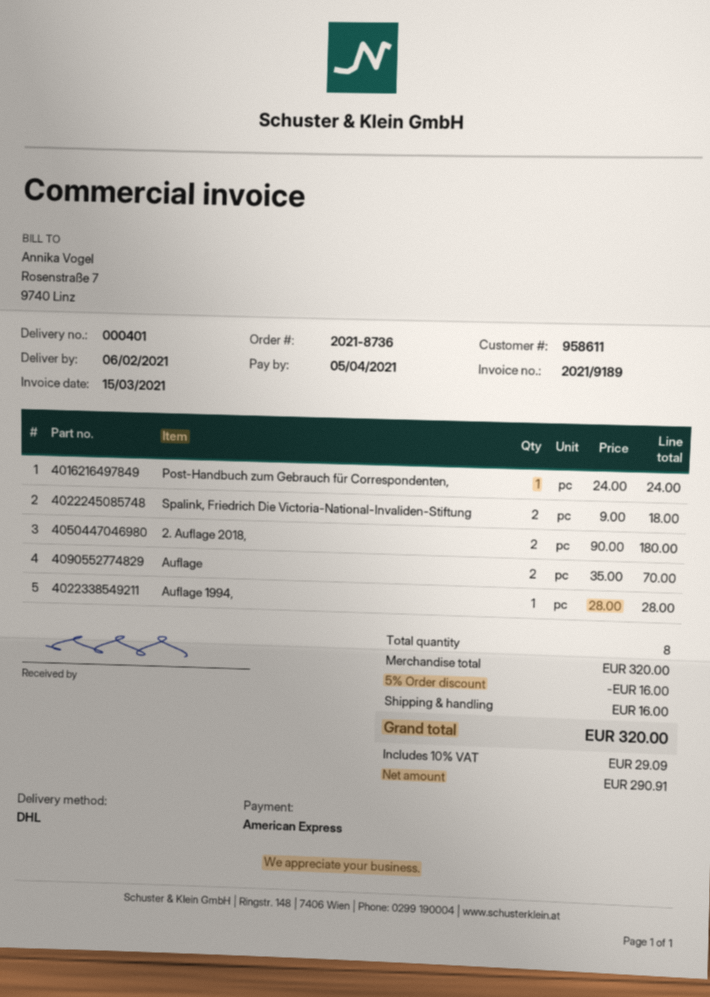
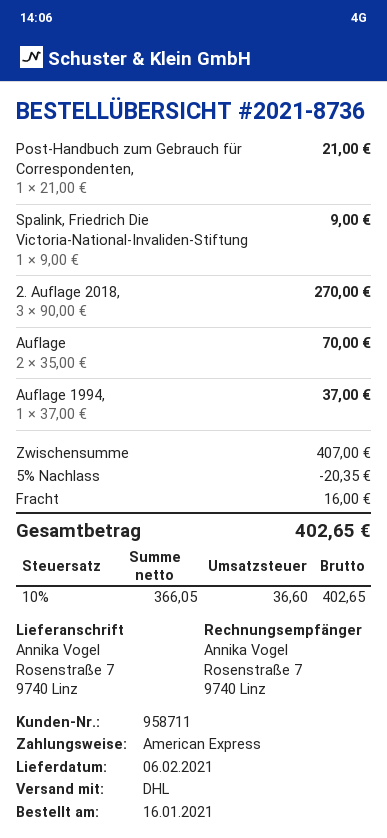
customer number: 958611 -> 958711
Post-Handbuch zum Gebrauch für Correspondenten,: 1 x 24.00 = 24.00 -> 1 x 21.00 = 21.00
Spalink, Friedrich Die Victoria-National-Invaliden-Stiftung: 2 x 9.00 = 18.00 -> 1 x 9.00 = 9.00
2. Auflage 2018,: 2 x 90.00 = 180.00 -> 3 x 90.00 = 270.00
Auflage 1994,: 1 x 28.00 = 28.00 -> 1 x 37.00 = 37.00
subtotal: 320.00 -> 407.00
discount: 5% = 16.00 -> 5% = 20.35
net: 290.91 -> 366.05
tax: 10% = 29.09 -> 10% = 36.60
total: 320.00 -> 402.65

